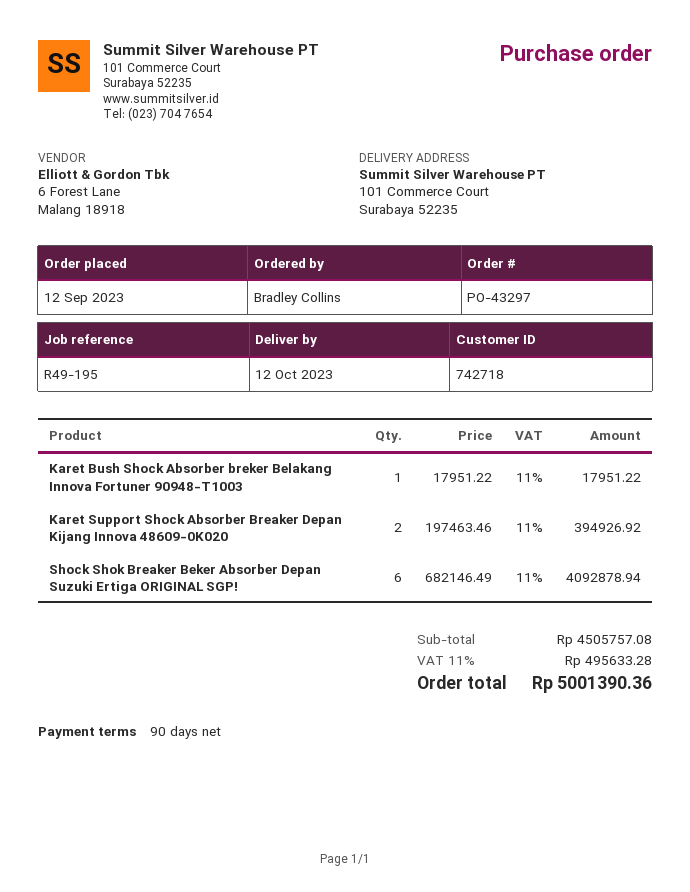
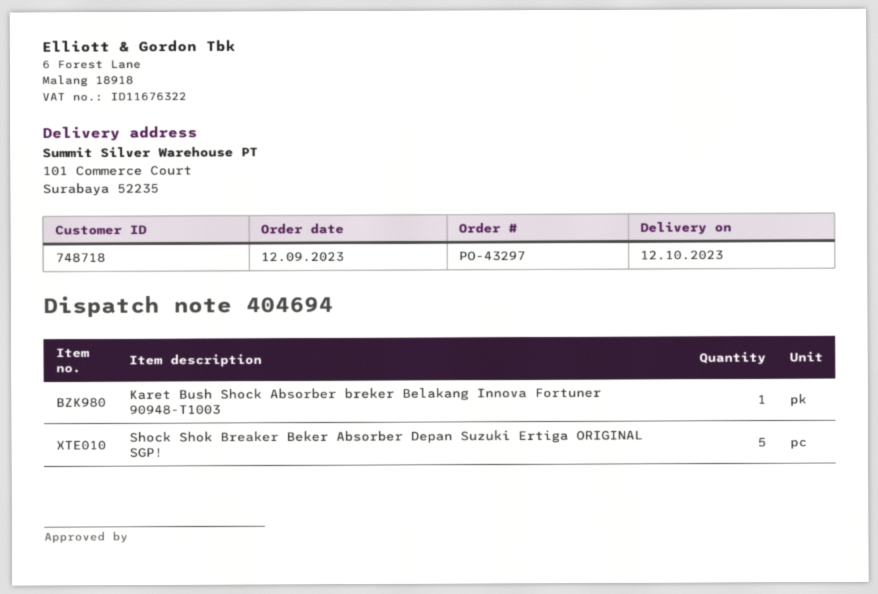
customer number: 742718 -> 748718
Karet Support Shock Absorber Breaker Depan Kijang Innova 48609-0K020: 2 -> none
Shock Shok Breaker Beker Absorber Depan Suzuki Ertiga ORIGINAL SGP!: 6 -> 5

